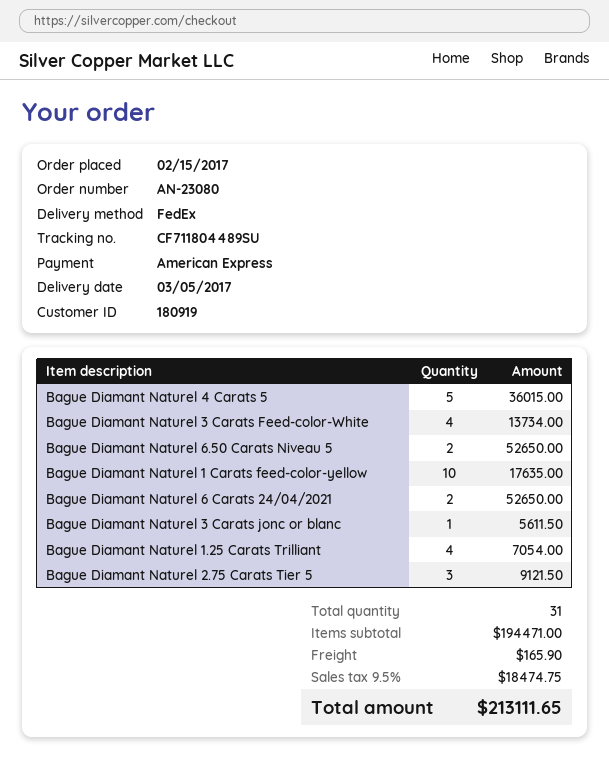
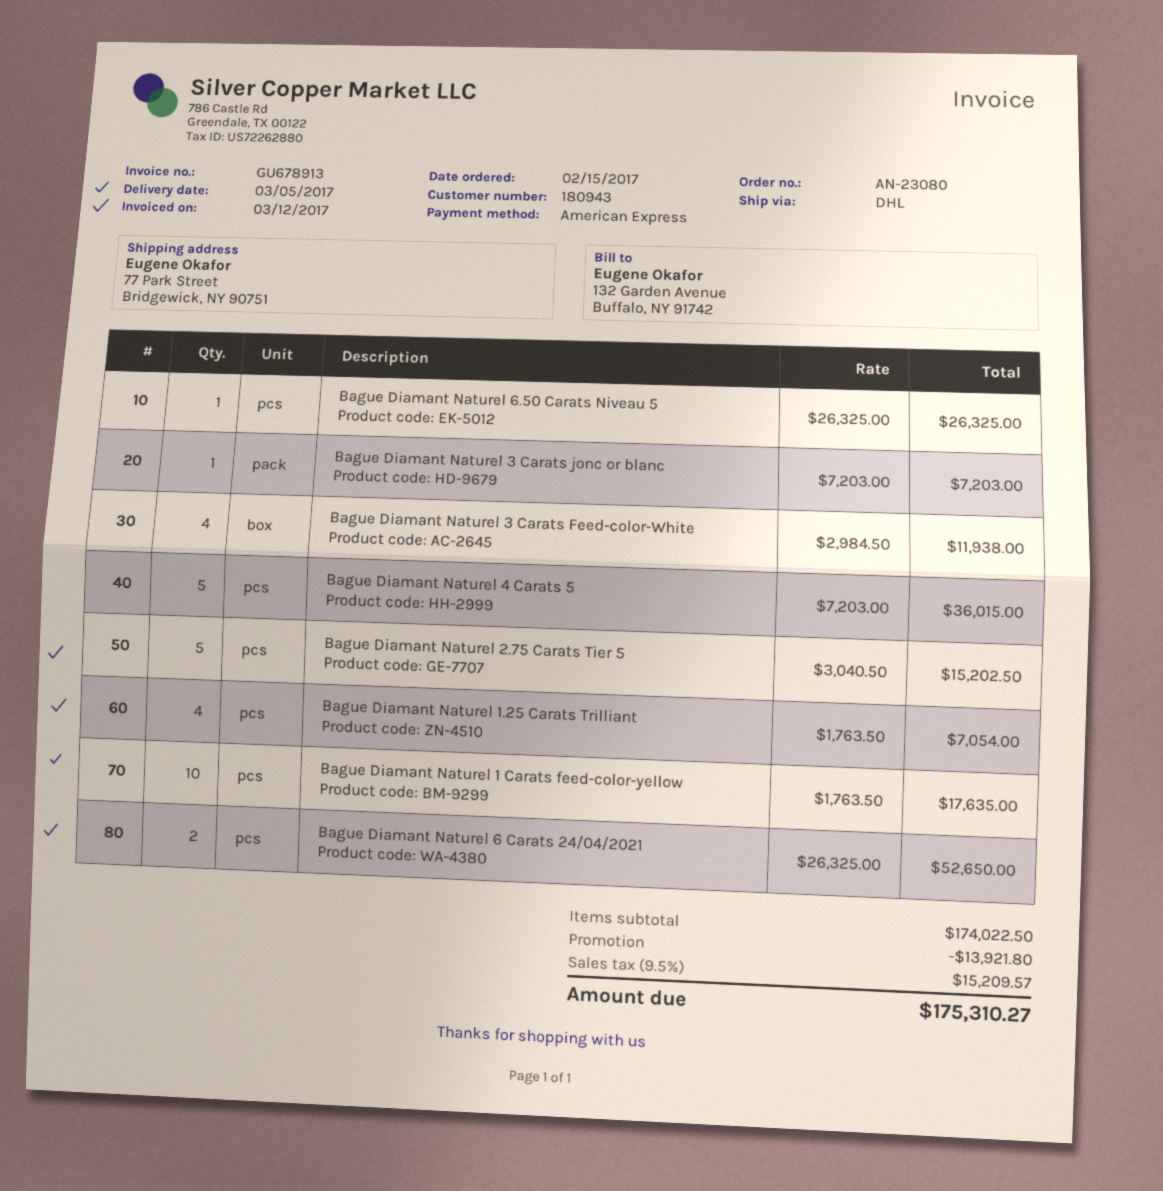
customer number: 180919 -> 180943
shipping method: FedEx -> DHL
Bague Diamant Naturel 3 Carats Feed-color-White: 4 for 13734.00 -> 4 for 11938.00
Bague Diamant Naturel 6.50 Carats Niveau 5: 2 for 52650.00 -> 1 for 26325.00
Bague Diamant Naturel 3 Carats jonc or blanc: 1 for 5611.50 -> 1 for 7203.00
Bague Diamant Naturel 2.75 Carats Tier 5: 3 for 9121.50 -> 5 for 15202.50
subtotal: 194471.00 -> 174022.50
discount: none -> 13921.80
shipping: 165.90 -> none
tax: 9.5% = 18474.75 -> 9.5% = 15209.57
total: 213111.65 -> 175310.27

